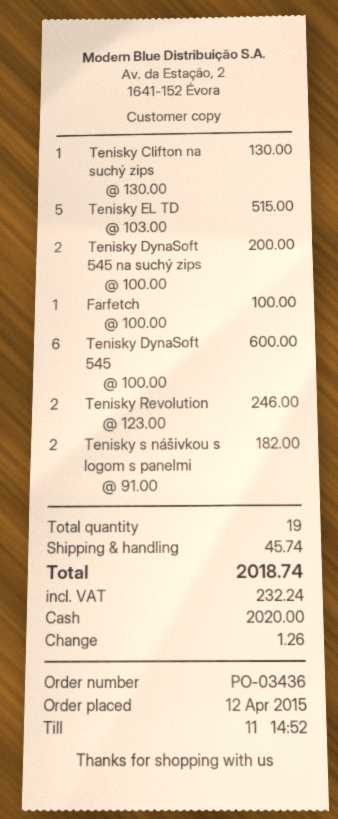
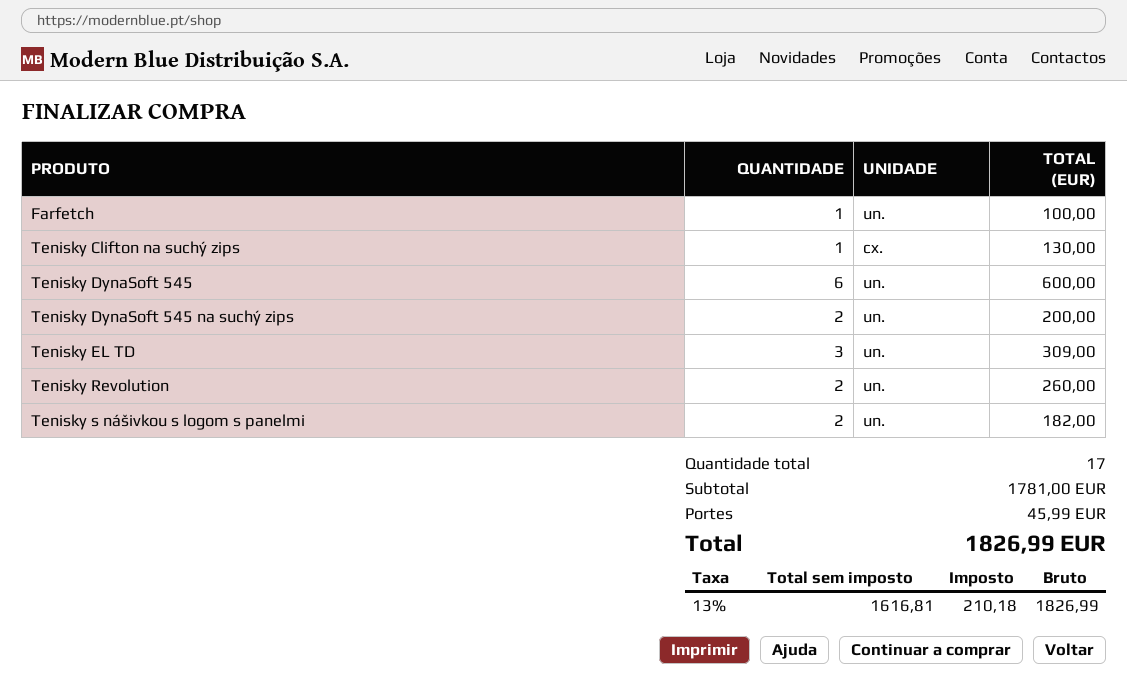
Tenisky EL TD: 5 for 515.00 -> 3 for 309.00
Tenisky Revolution: 2 for 246.00 -> 2 for 260.00
total quantity: 19 -> 17
shipping: 45.74 -> 45.99
tax: 232.24 -> 210.18
total: 2018.74 -> 1826.99

